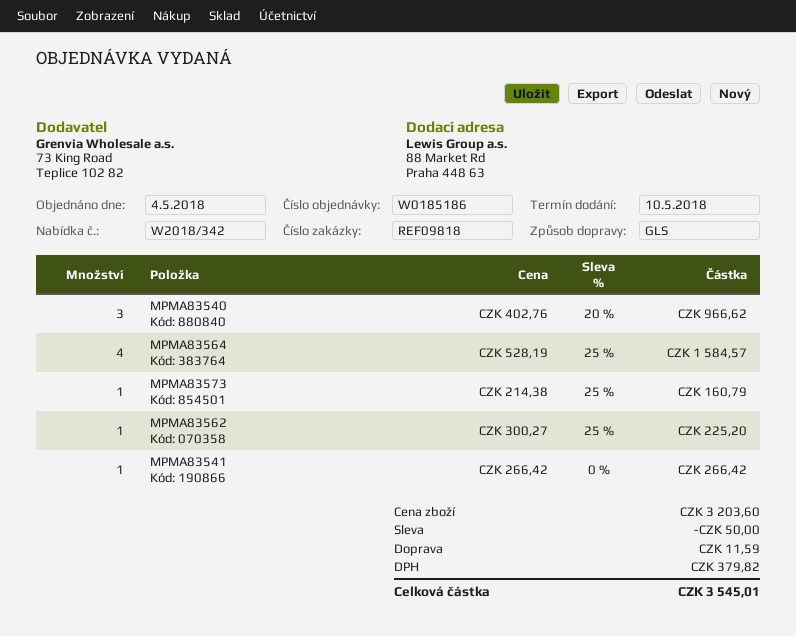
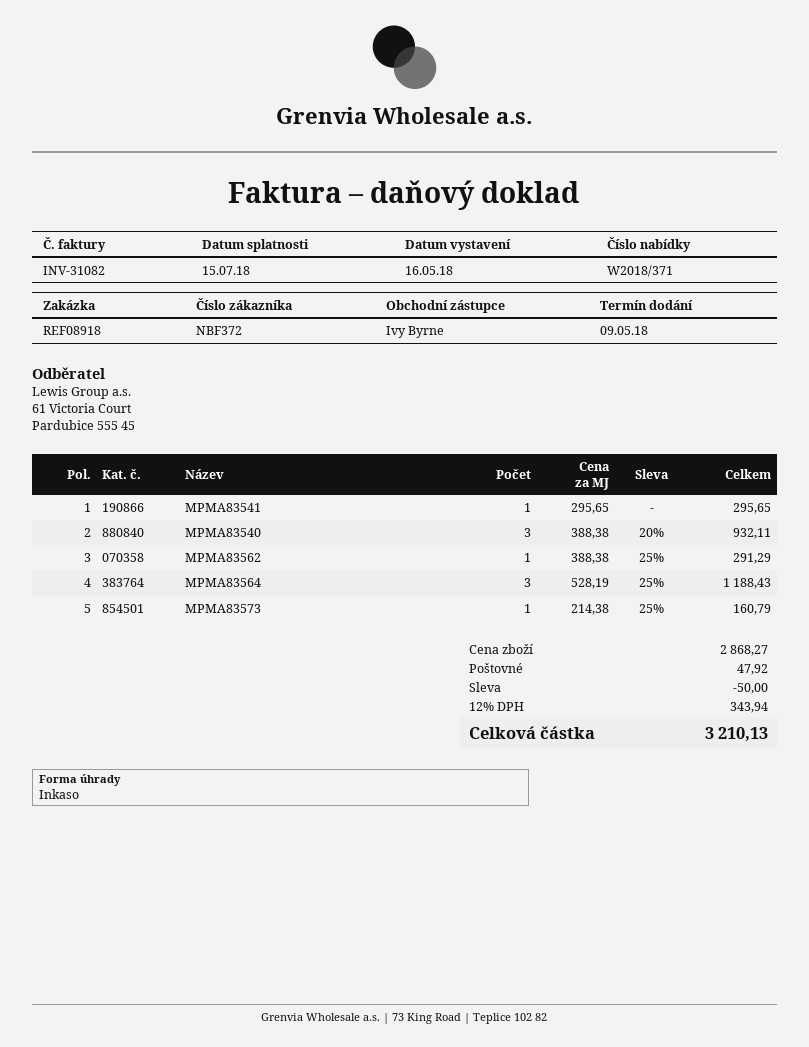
quote number: W2018/342 -> W2018/371
delivery date: 2018-05-10 -> 2018-05-09
reference: REF09818 -> REF08918
MPMA83540: 3 x 402.76 - 20% = 966.62 -> 3 x 388.38 - 20% = 932.11
MPMA83564: 4 x 528.19 - 25% = 1584.57 -> 3 x 528.19 - 25% = 1188.43
MPMA83562: 1 x 300.27 - 25% = 225.20 -> 1 x 388.38 - 25% = 291.29
MPMA83541: 1 x 266.42 = 266.42 -> 1 x 295.65 = 295.65
subtotal: 3203.60 -> 2868.27
shipping: 11.59 -> 47.92
tax: 379.82 -> 343.94
total: 3545.01 -> 3210.13

